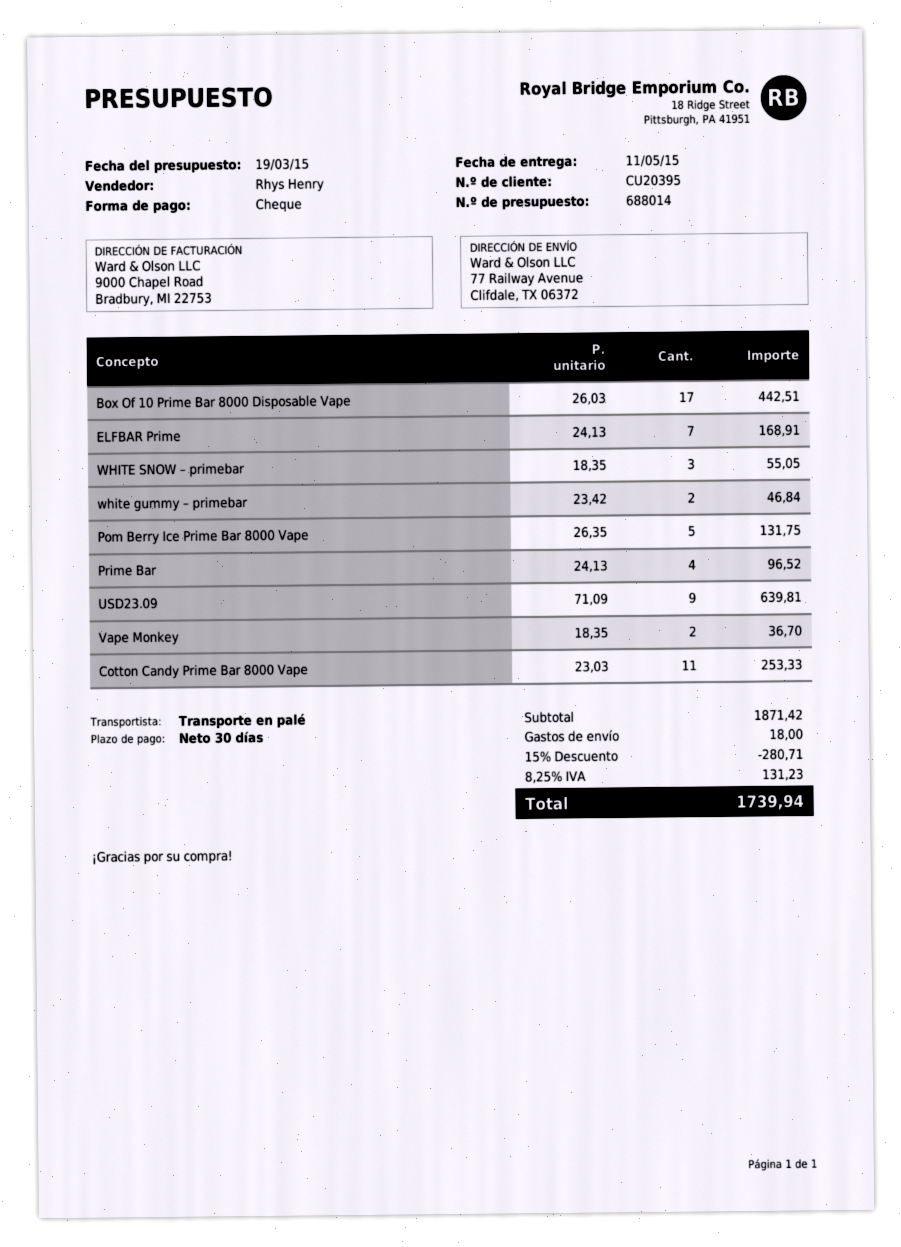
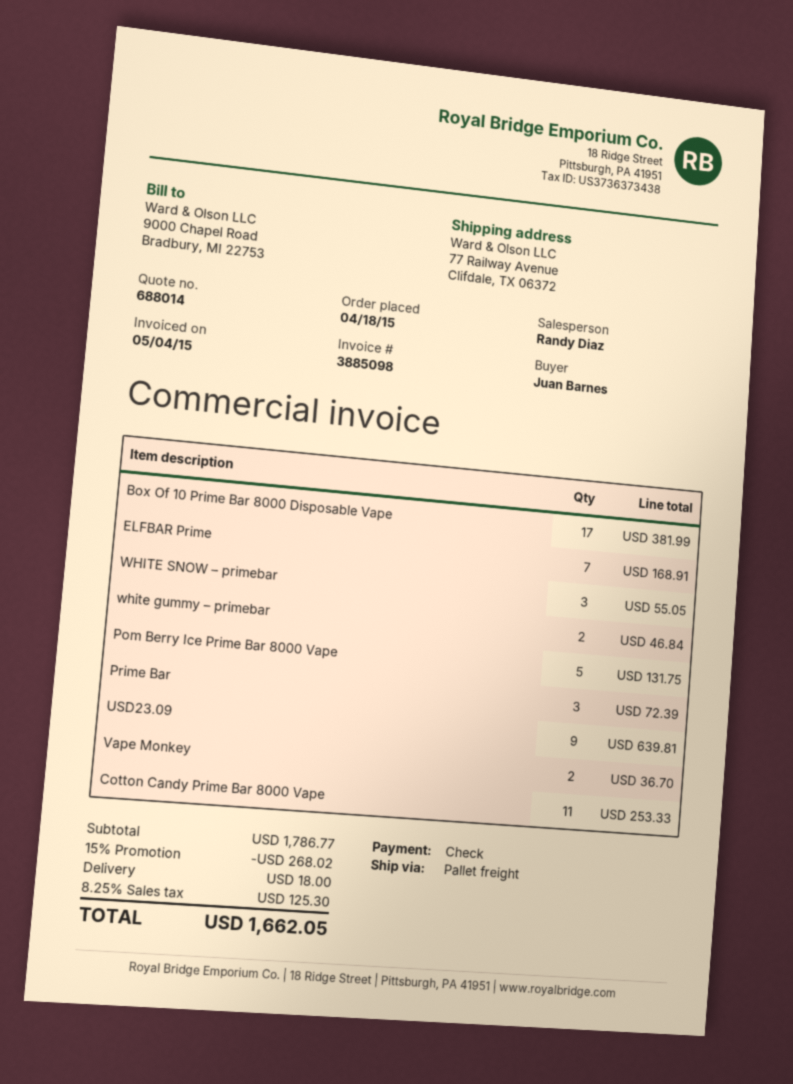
sales rep: Rhys Henry -> Randy Diaz
Box Of 10 Prime Bar 8000 Disposable Vape: 17 for 442.51 -> 17 for 381.99
Prime Bar: 4 for 96.52 -> 3 for 72.39
subtotal: 1871.42 -> 1786.77
discount: 15% = 280.71 -> 15% = 268.02
tax: 8.25% = 131.23 -> 8.25% = 125.30
total: 1739.94 -> 1662.05

